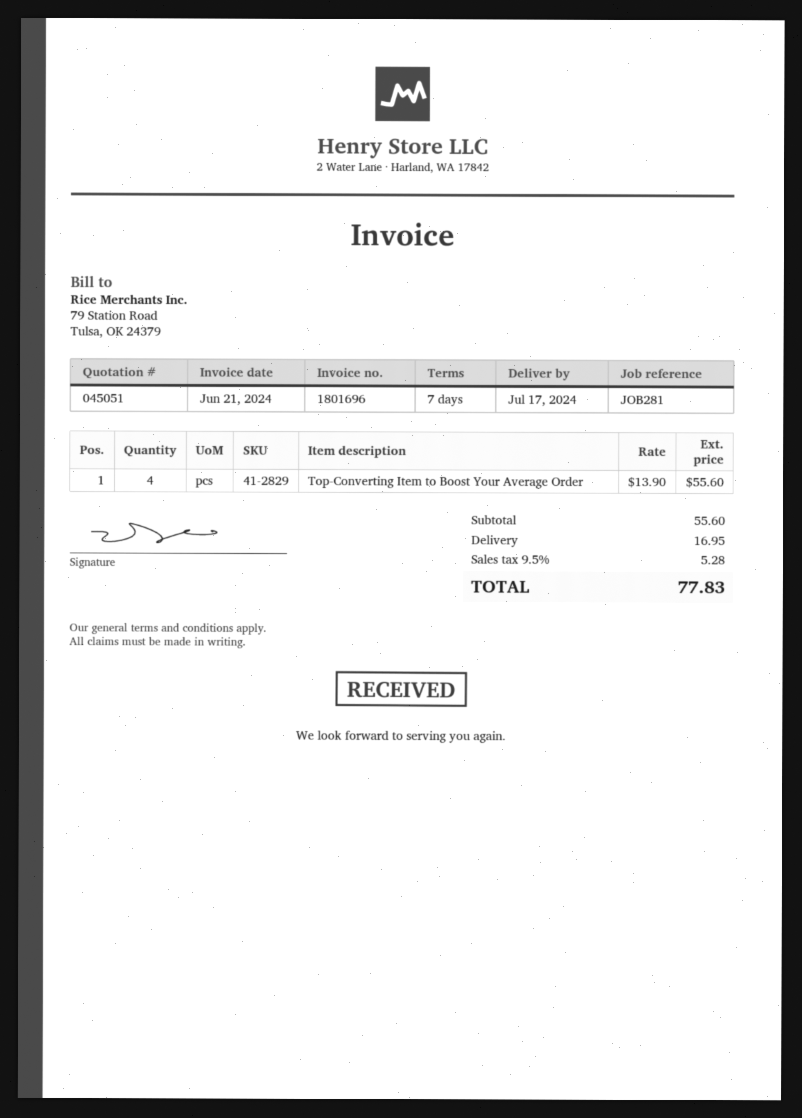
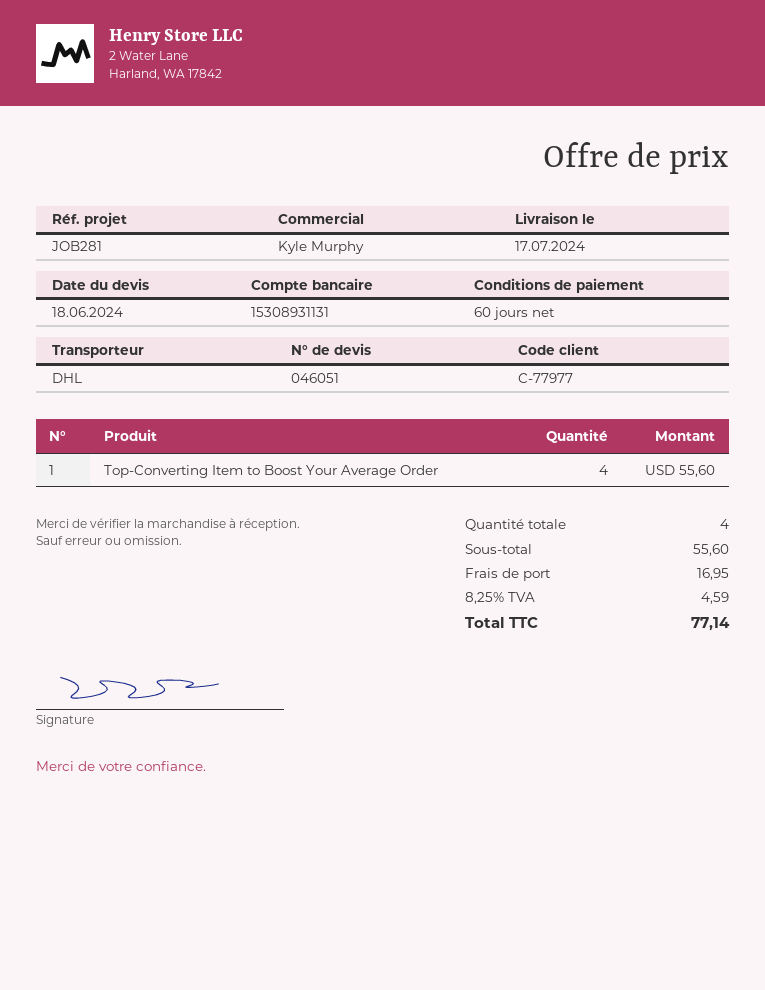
quote number: 045051 -> 046051
payment terms: 7 days -> 60 days
tax: 9.5% = 5.28 -> 8.25% = 4.59
total: 77.83 -> 77.14

